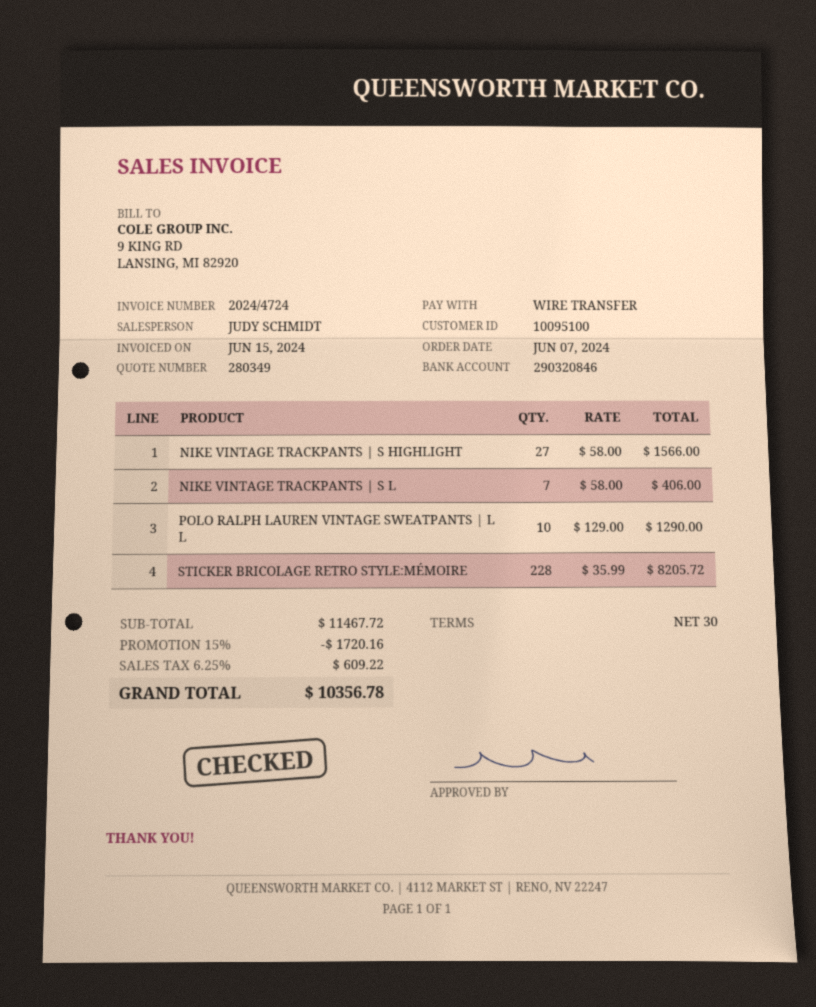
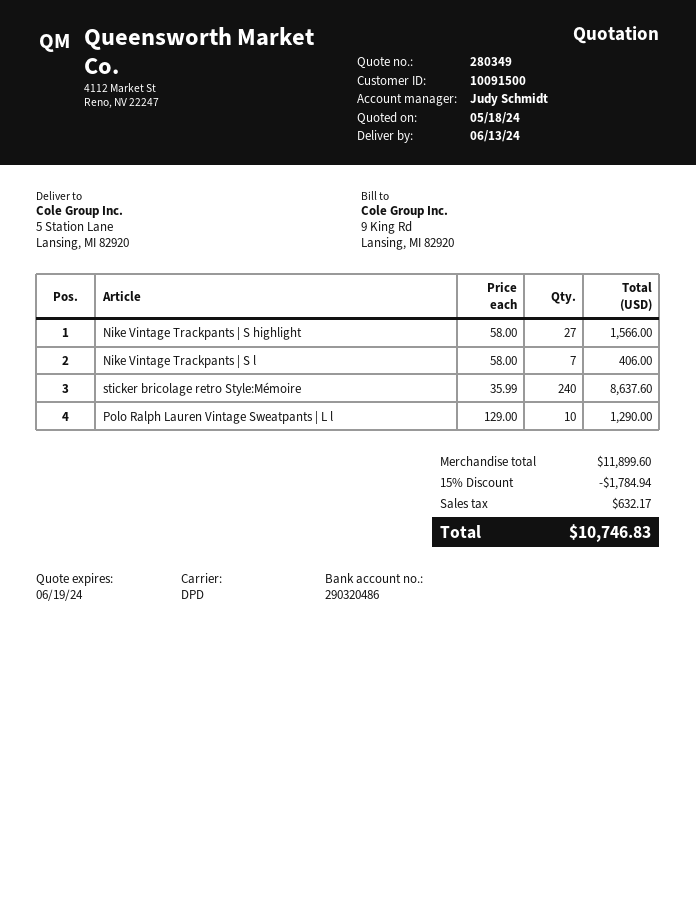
customer number: 10095100 -> 10091500
bank account: 290320846 -> 290320486
STICKER BRICOLAGE RETRO STYLE:MÉMOIRE: 228 x 35.99 = 8205.72 -> 240 x 35.99 = 8637.60
subtotal: 11467.72 -> 11899.60
discount: 15% = 1720.16 -> 15% = 1784.94
tax: 609.22 -> 632.17
total: 10356.78 -> 10746.83

